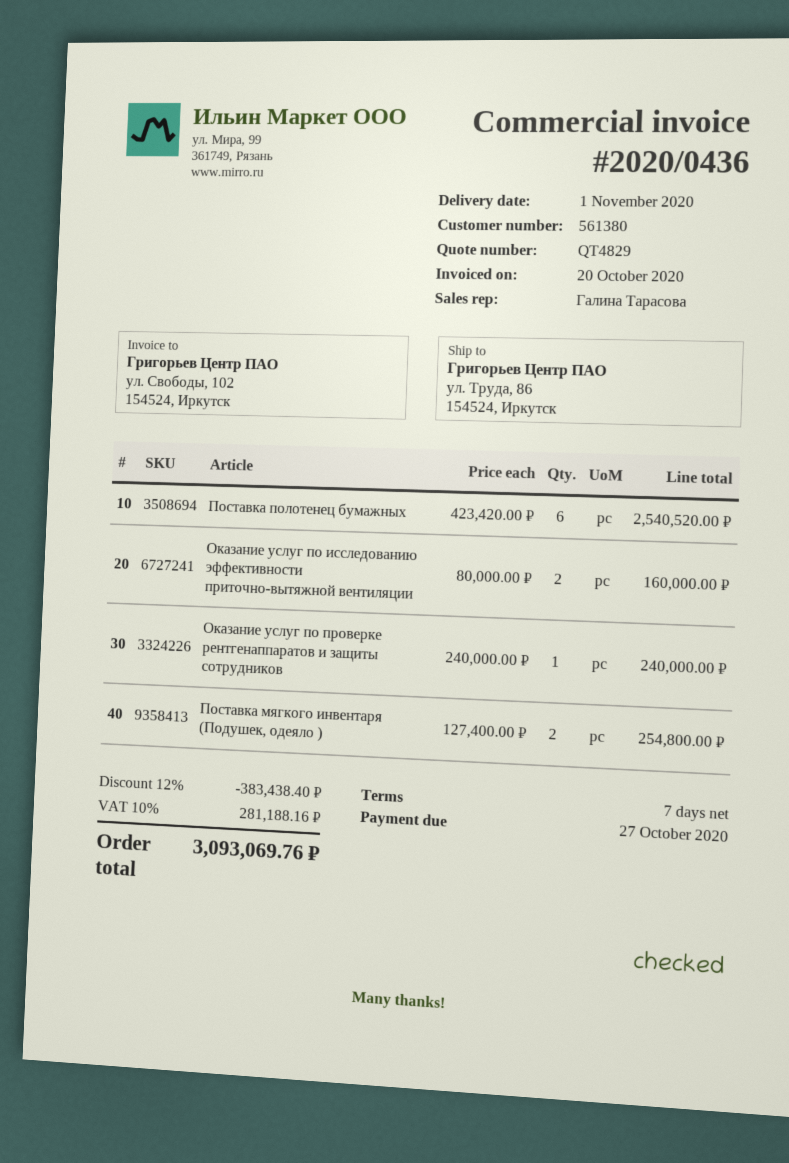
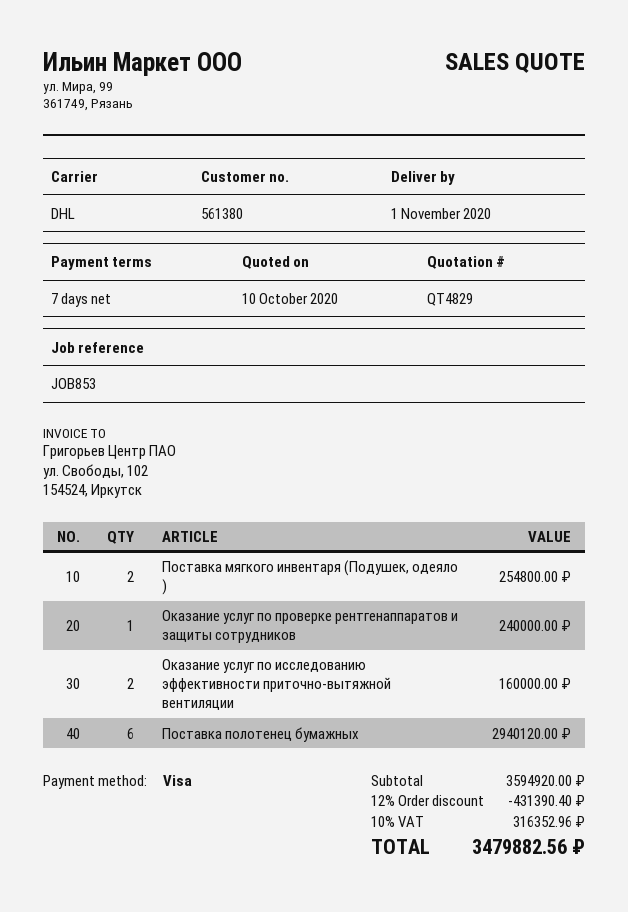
Поставка полотенец бумажных: 6 for 2540520.00 -> 6 for 2940120.00
discount: 12% = 383438.40 -> 12% = 431390.40
tax: 10% = 281188.16 -> 10% = 316352.96
total: 3093069.76 -> 3479882.56

